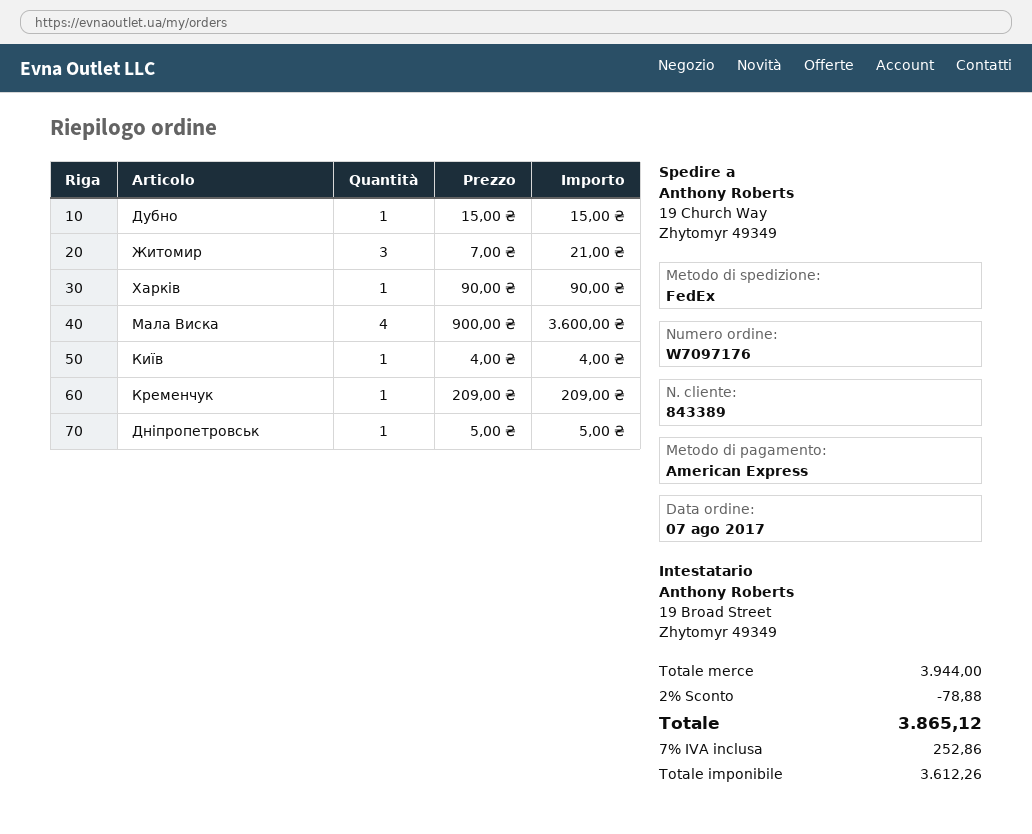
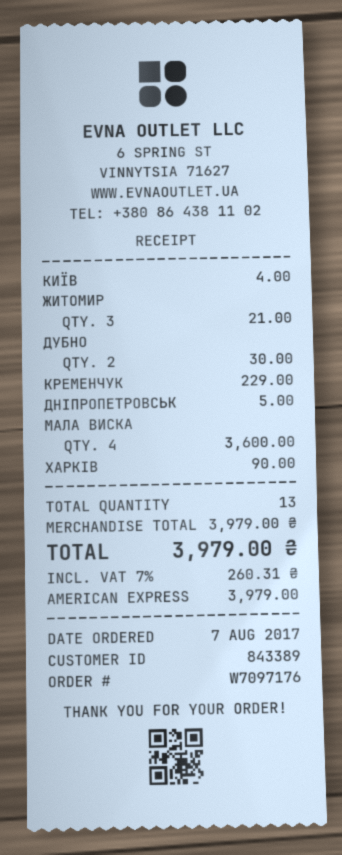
Дубно: 1 for 15.00 -> 2 for 30.00
Кременчук: 1 for 209.00 -> 1 for 229.00
subtotal: 3944.00 -> 3979.00
discount: 2% = 78.88 -> none
tax: 7% = 252.86 -> 7% = 260.31
total: 3865.12 -> 3979.00

